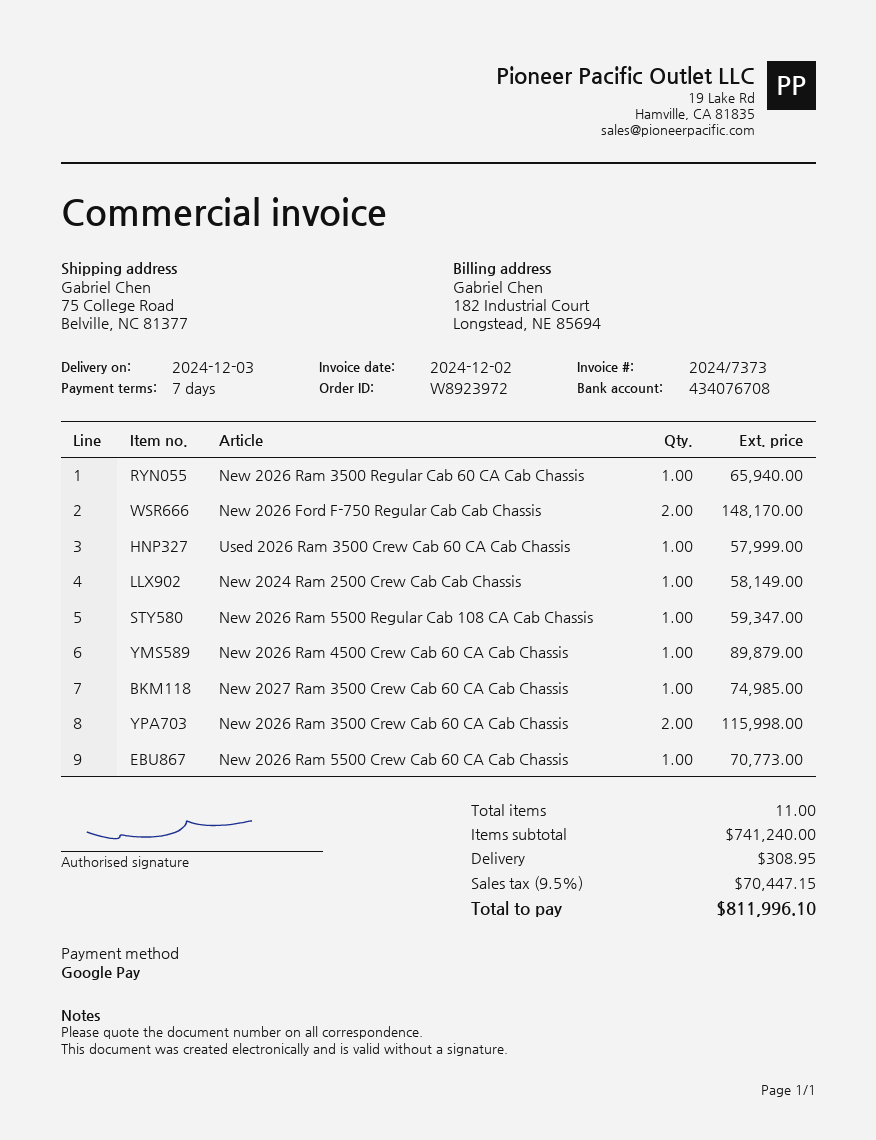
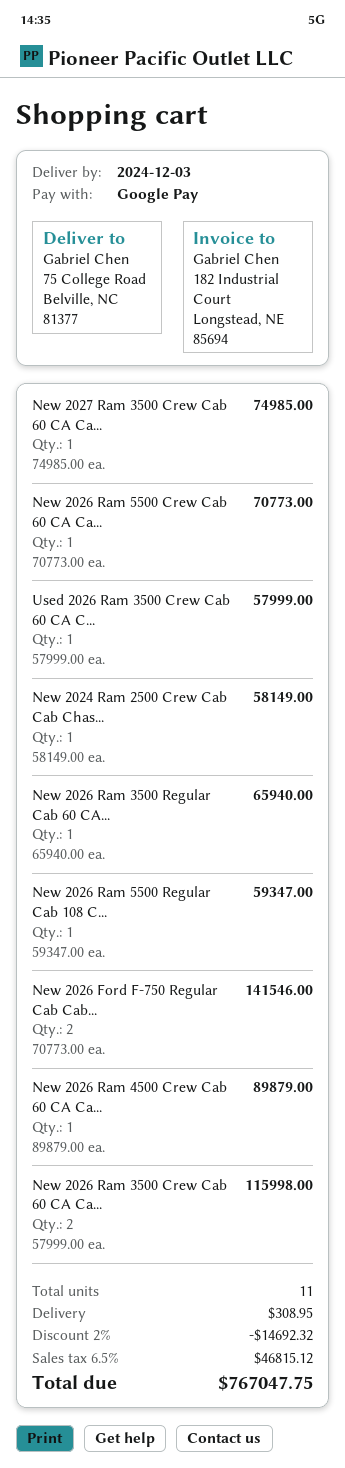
New 2026 Ford F-750 Regular Cab Cab Chassis: 2 for 148170.00 -> 2 for 141546.00
discount: none -> 2% = 14692.32
tax: 9.5% = 70447.15 -> 6.5% = 46815.12
total: 811996.10 -> 767047.75

